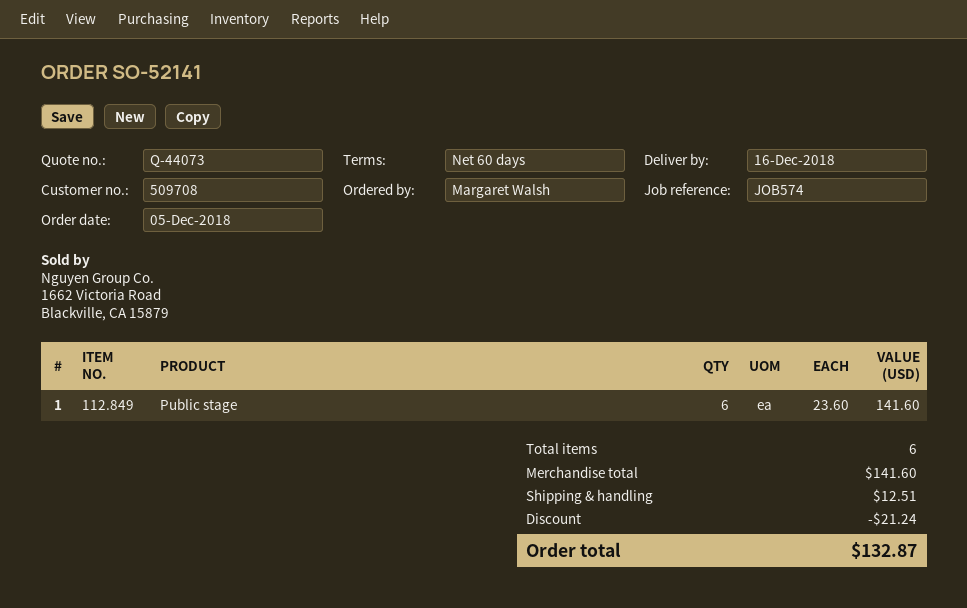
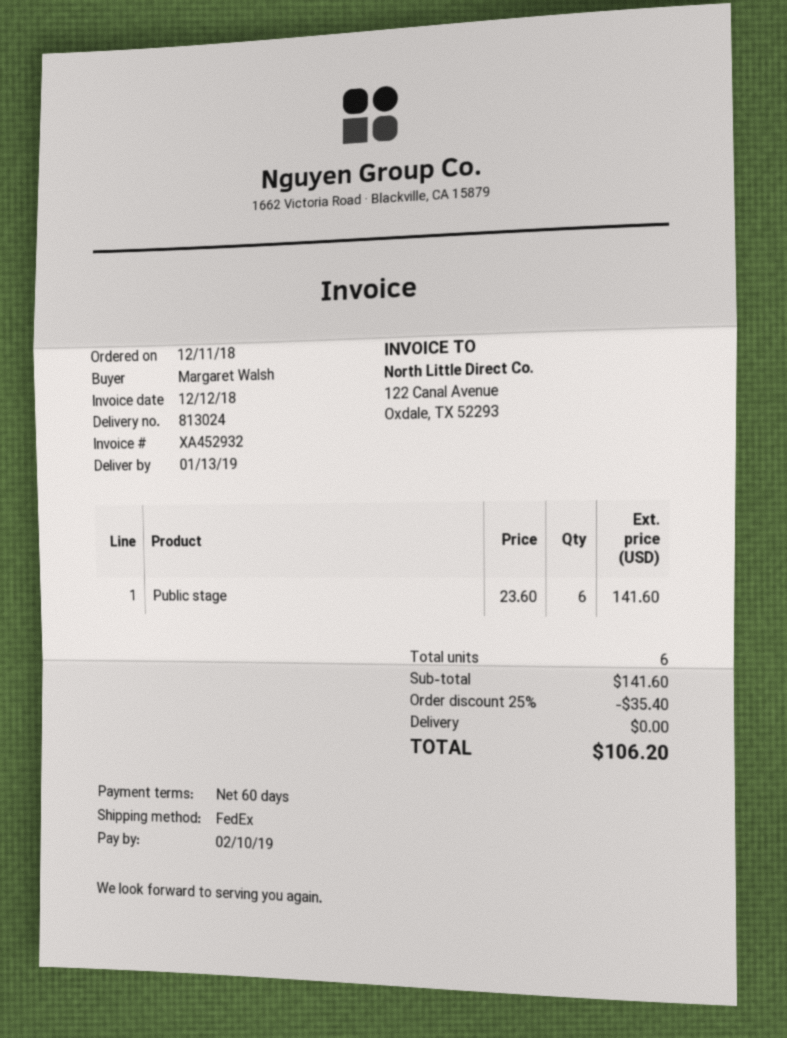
order date: 2018-12-05 -> 2018-12-11
delivery date: 2018-12-16 -> 2019-01-13
discount: 21.24 -> 35.40
shipping: 12.51 -> 0.00
total: 132.87 -> 106.20

